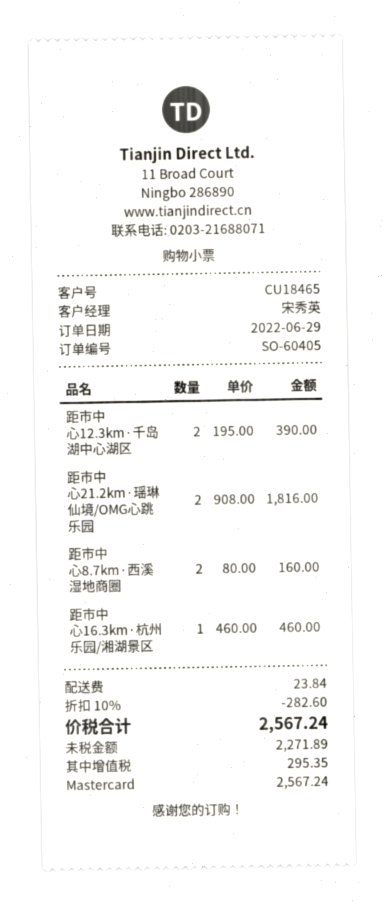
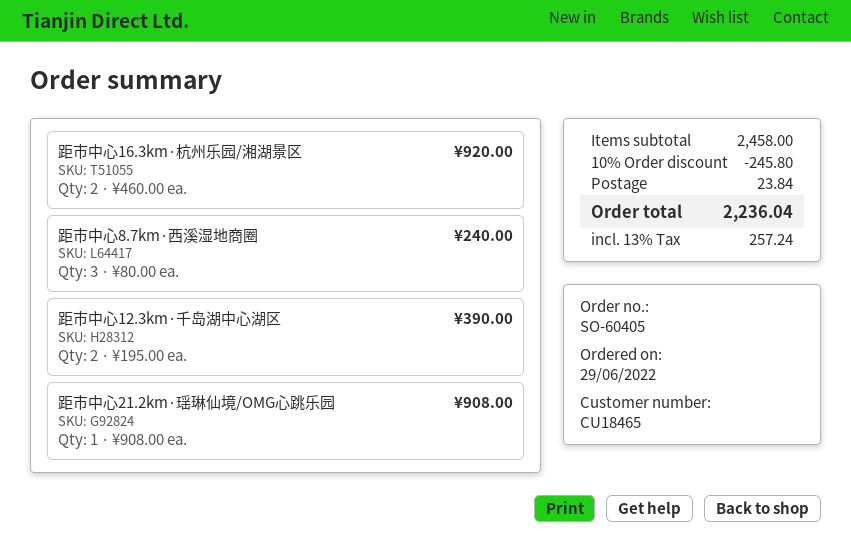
距市中心21.2km·瑶琳仙境/OMG心跳乐园: 2 x 908.00 = 1816.00 -> 1 x 908.00 = 908.00
距市中心8.7km·西溪湿地商圈: 2 x 80.00 = 160.00 -> 3 x 80.00 = 240.00
距市中心16.3km·杭州乐园/湘湖景区: 1 x 460.00 = 460.00 -> 2 x 460.00 = 920.00
discount: 10% = 282.60 -> 10% = 245.80
tax: 295.35 -> 257.24
total: 2567.24 -> 2236.04

